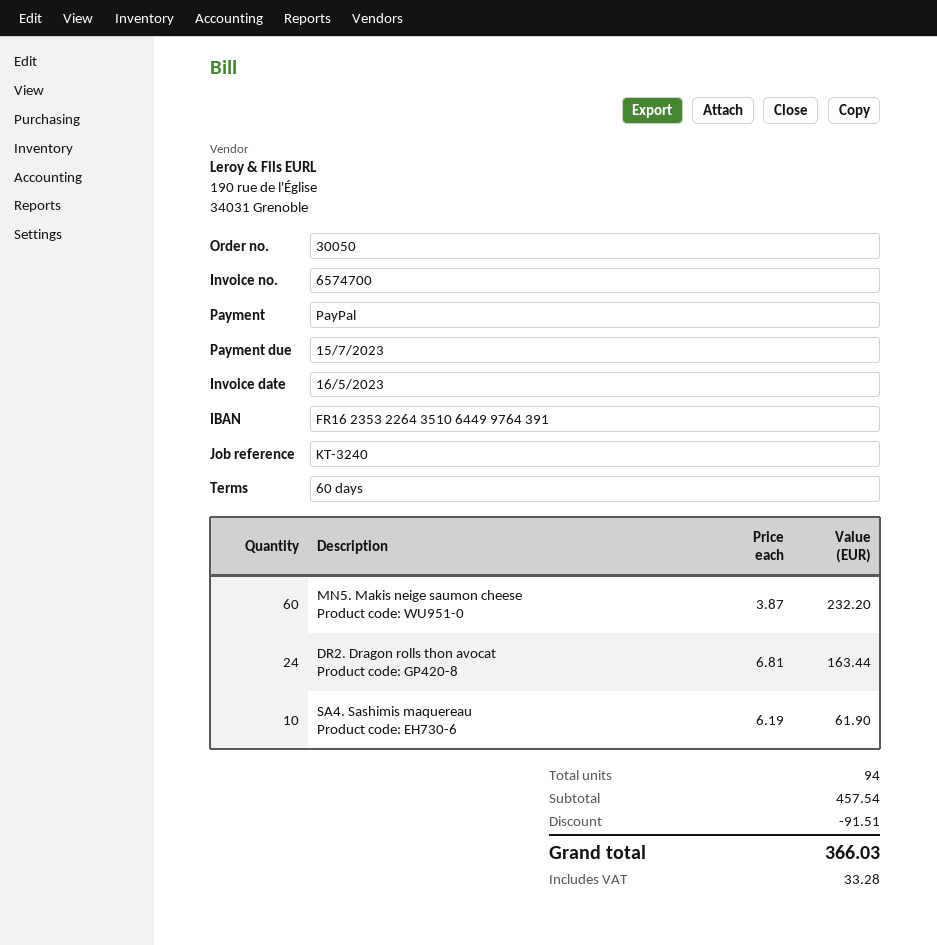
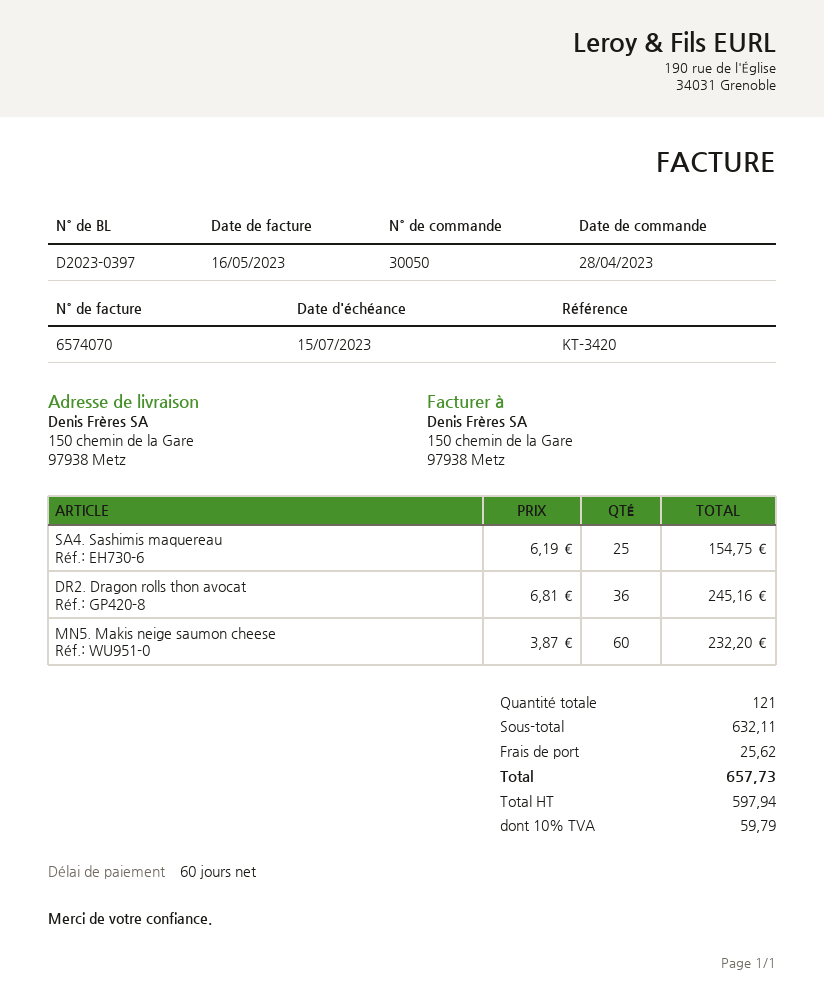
invoice number: 6574700 -> 6574070
reference: KT-3240 -> KT-3420
DR2. Dragon rolls thon avocat: 24 x 6.81 = 163.44 -> 36 x 6.81 = 245.16
SA4. Sashimis maquereau: 10 x 6.19 = 61.90 -> 25 x 6.19 = 154.75
total quantity: 94 -> 121
subtotal: 457.54 -> 632.11
discount: 91.51 -> none
shipping: none -> 25.62
tax: 33.28 -> 59.79
total: 366.03 -> 657.73

